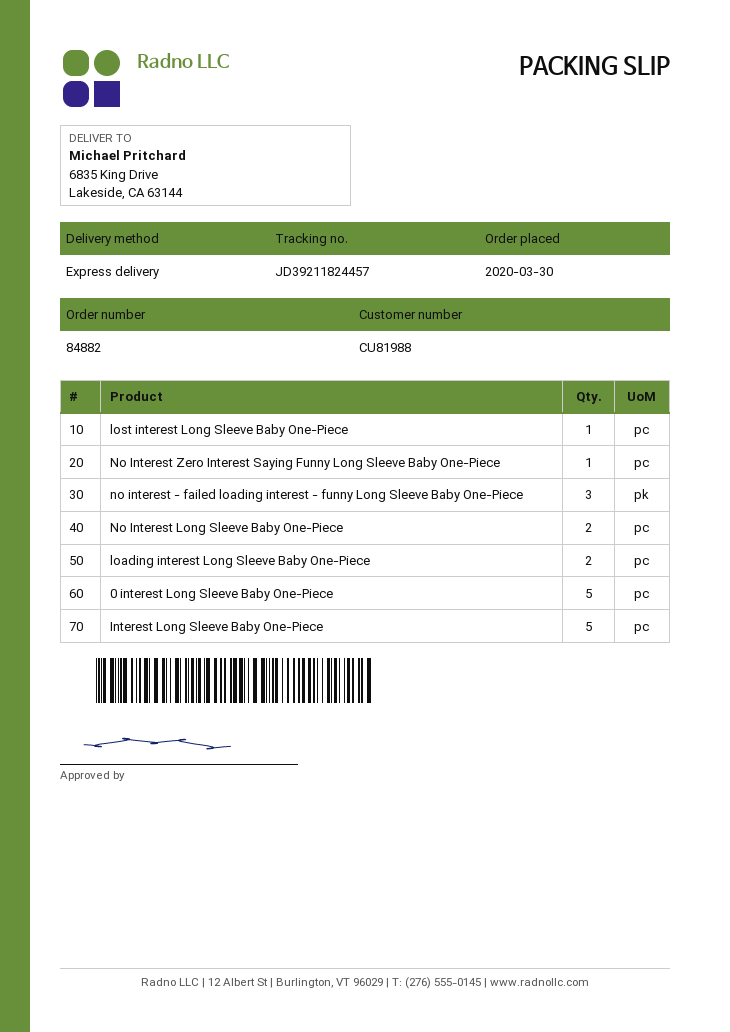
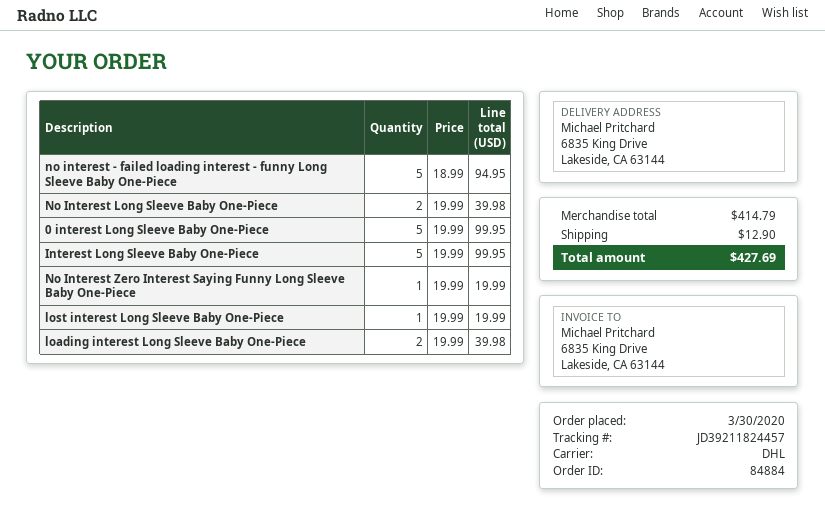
order number: 84882 -> 84884
shipping method: express -> DHL
no interest - failed loading interest - funny Long Sleeve Baby One-Piece: 3 -> 5

